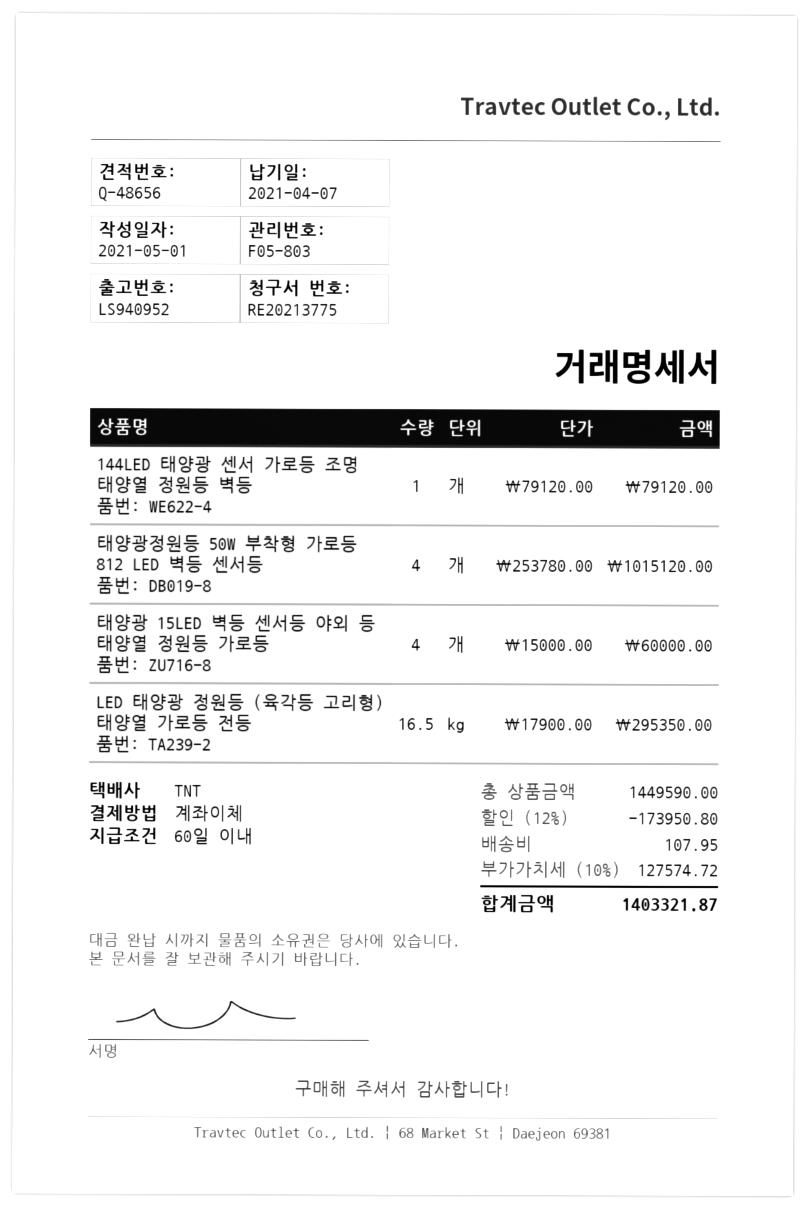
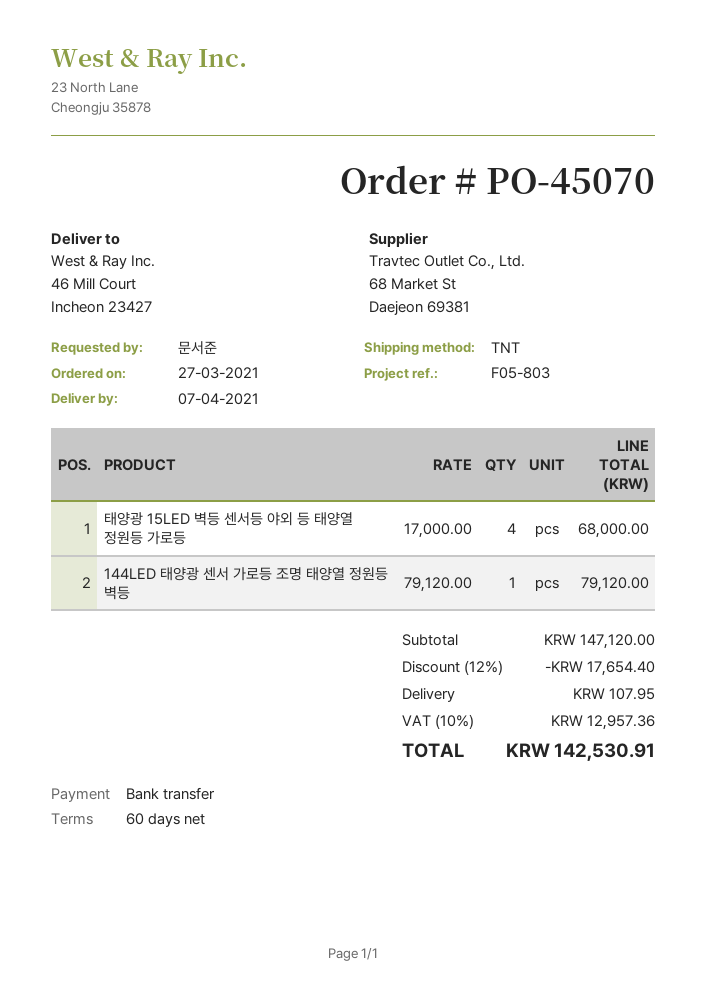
태양광정원등 50W 부착형 가로등 812 LED 벽등 센서등: 4 x 253780.00 = 1015120.00 -> none
태양광 15LED 벽등 센서등 야외 등 태양열 정원등 가로등: 4 x 15000.00 = 60000.00 -> 4 x 17000.00 = 68000.00
LED 태양광 정원등 (육각등 고리형) 태양열 가로등 전등: 16.5 x 17900.00 = 295350.00 -> none
subtotal: 1449590.00 -> 147120.00
discount: 12% = 173950.80 -> 12% = 17654.40
tax: 10% = 127574.72 -> 10% = 12957.36
total: 1403321.87 -> 142530.91

